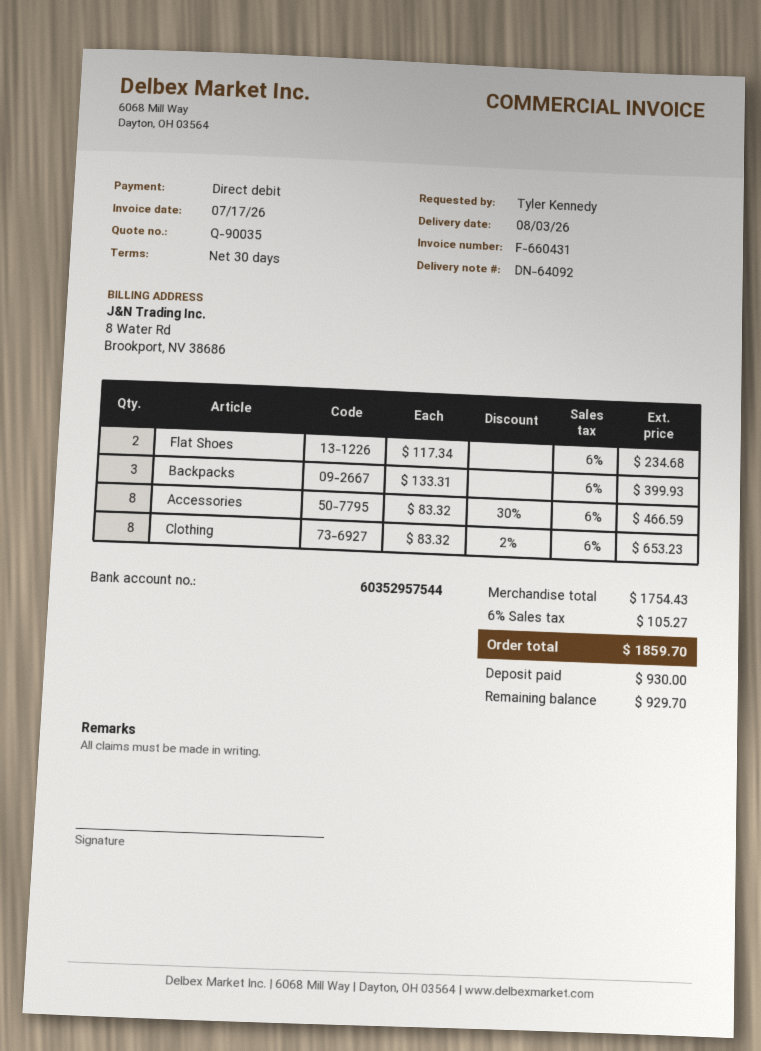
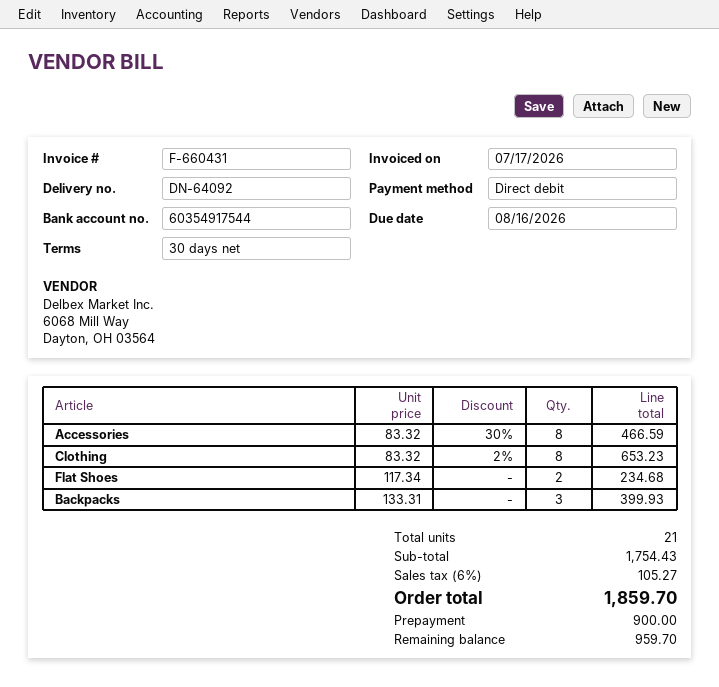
bank account: 60352957544 -> 60354917544
deposit: 930.00 -> 900.00
balance: 929.70 -> 959.70

